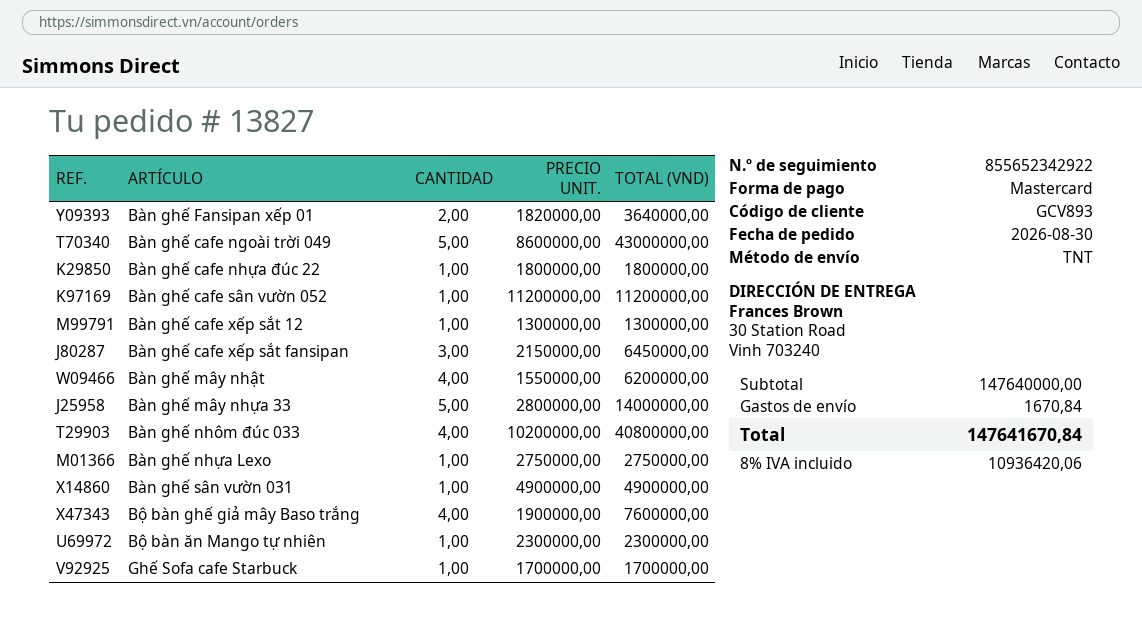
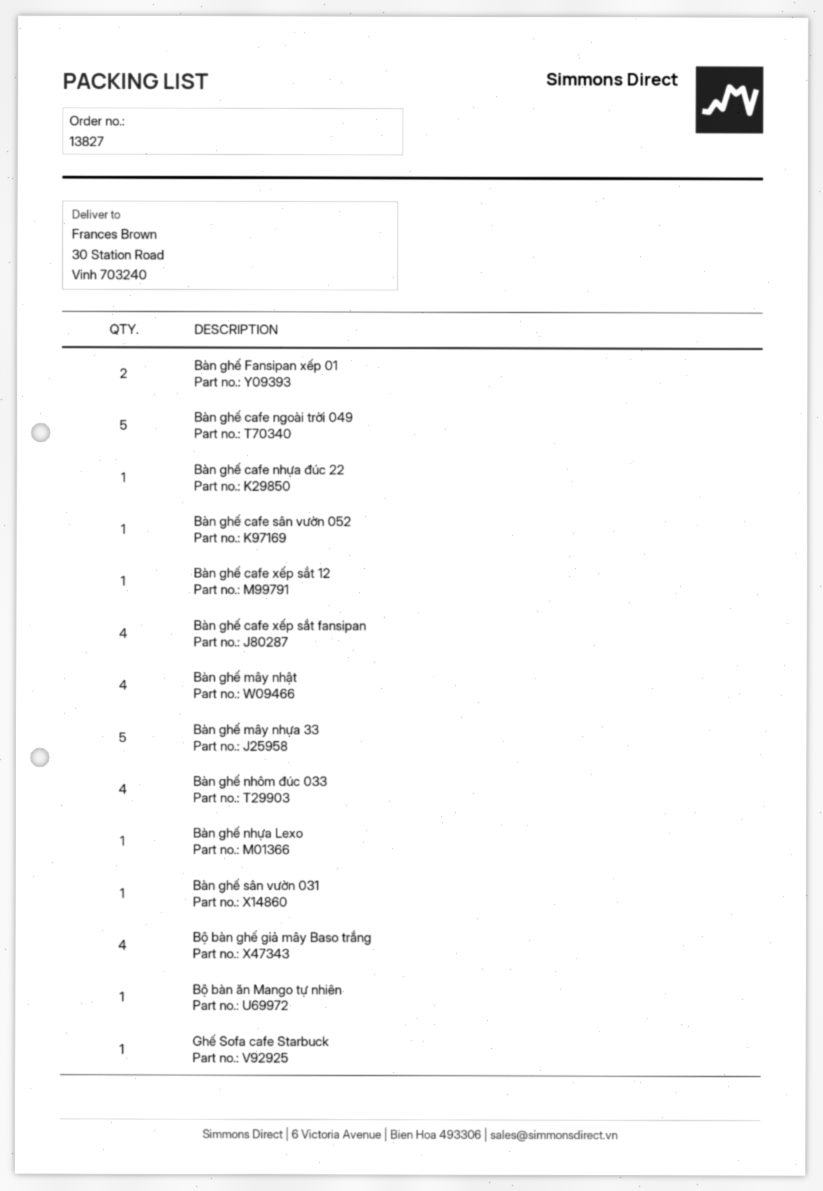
Bàn ghế cafe xếp sắt fansipan: 3 -> 4

